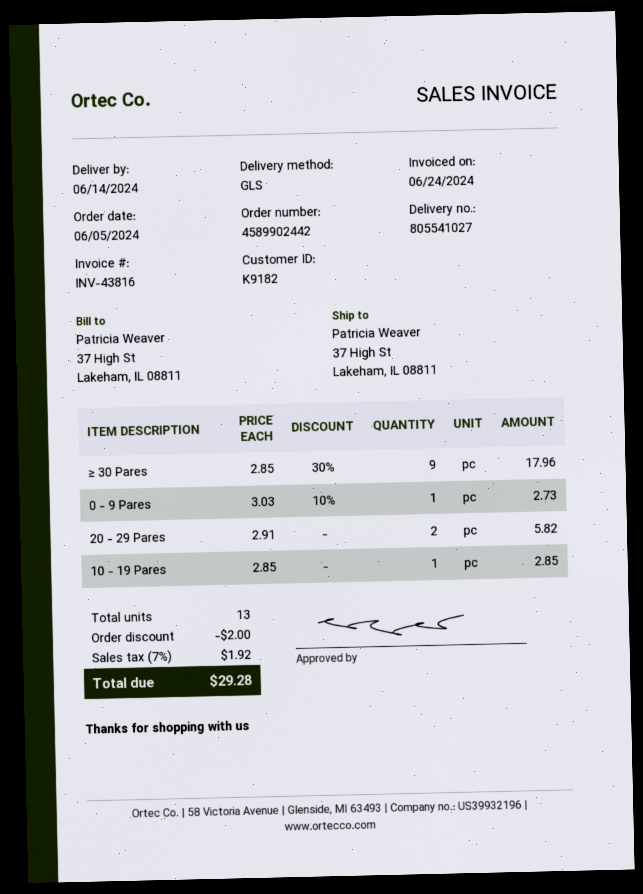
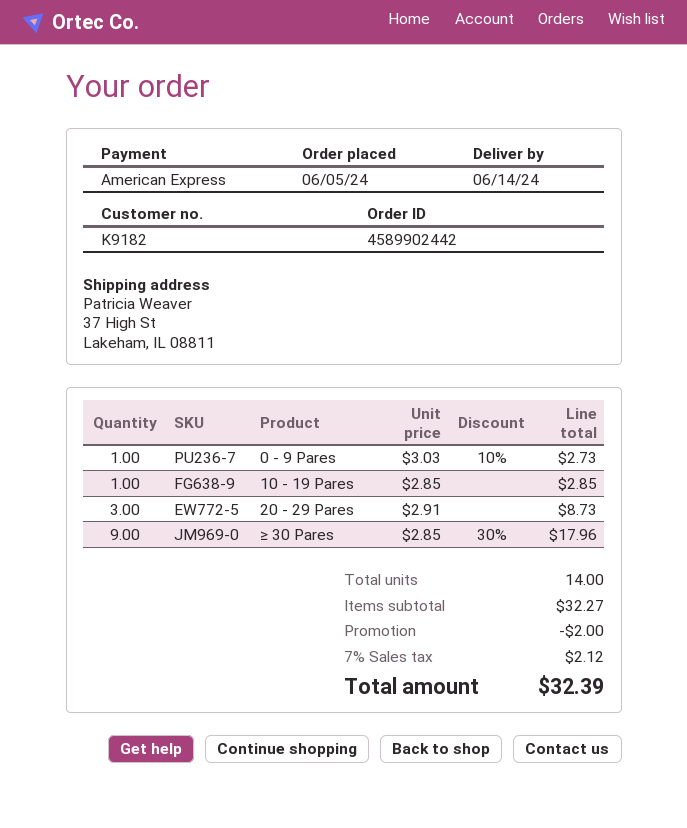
20 - 29 Pares: 2 x 2.91 = 5.82 -> 3 x 2.91 = 8.73
total quantity: 13 -> 14
tax: 7% = 1.92 -> 7% = 2.12
total: 29.28 -> 32.39

